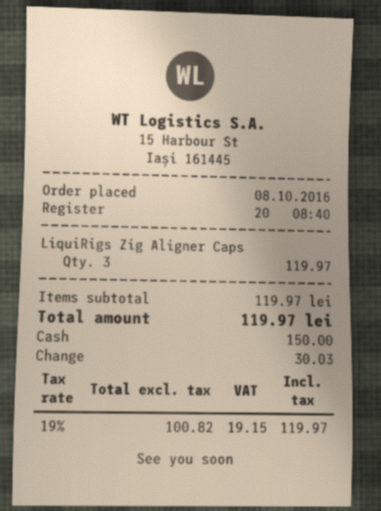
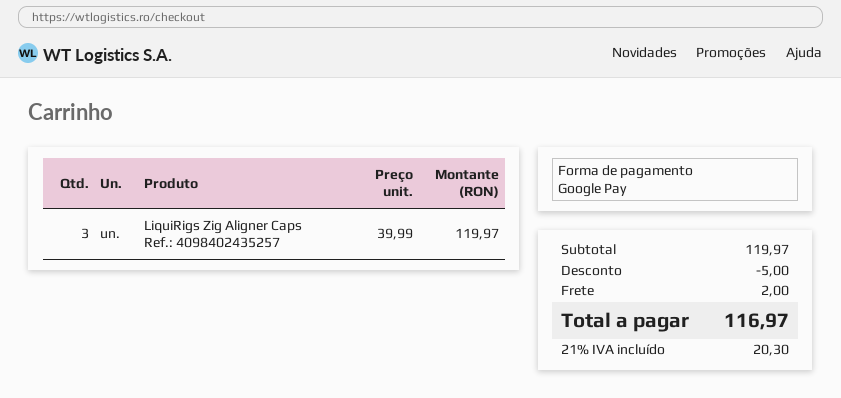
payment method: cash -> Google Pay
discount: none -> 5.00
shipping: none -> 2.00
tax: 19% = 19.15 -> 21% = 20.30
total: 119.97 -> 116.97

